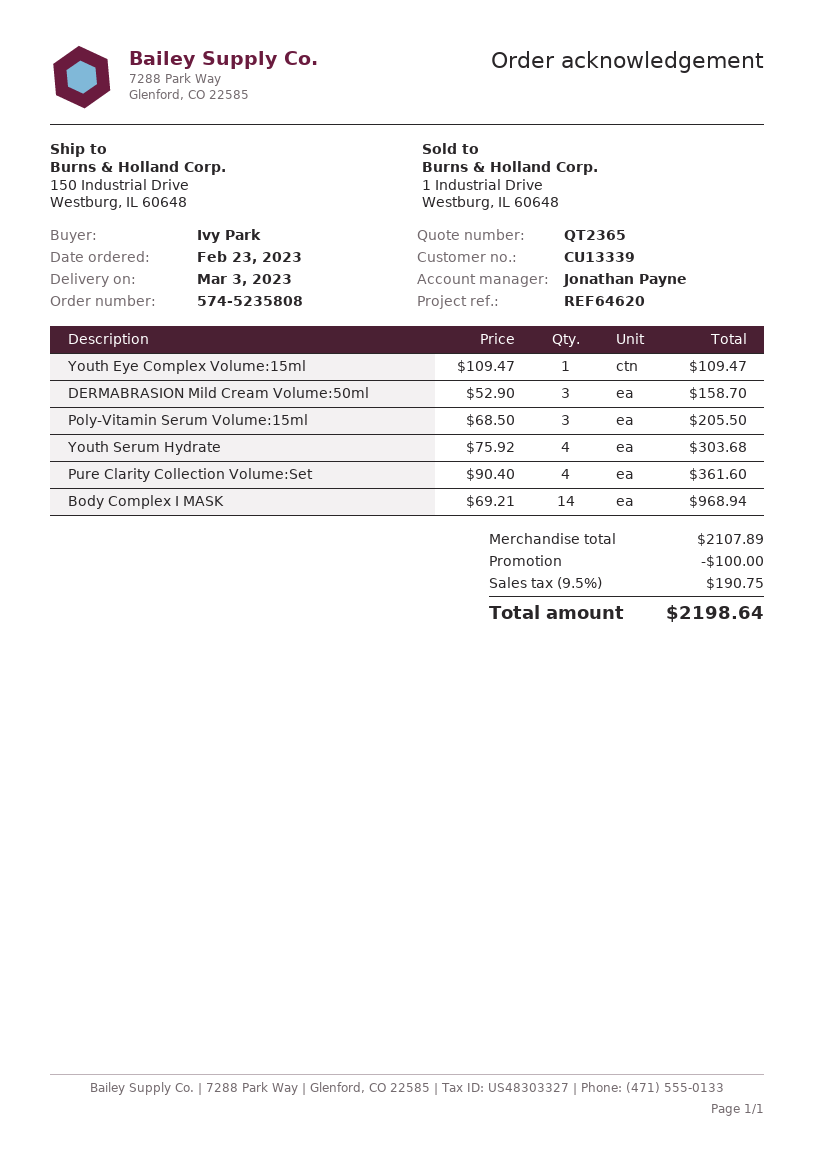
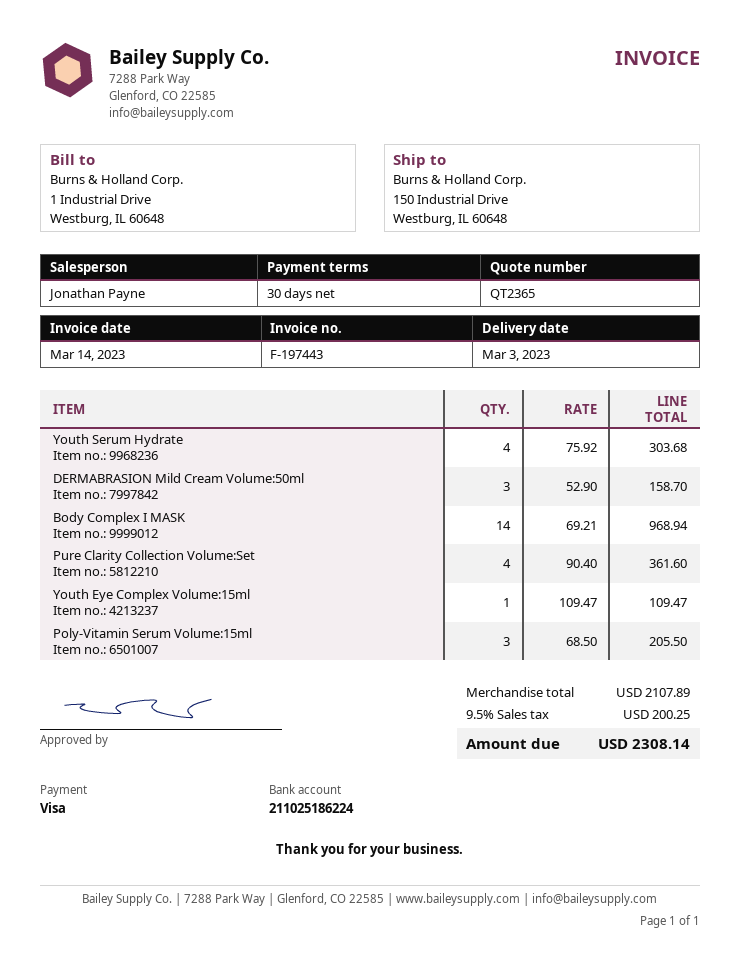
discount: 100.00 -> none
tax: 9.5% = 190.75 -> 9.5% = 200.25
total: 2198.64 -> 2308.14

